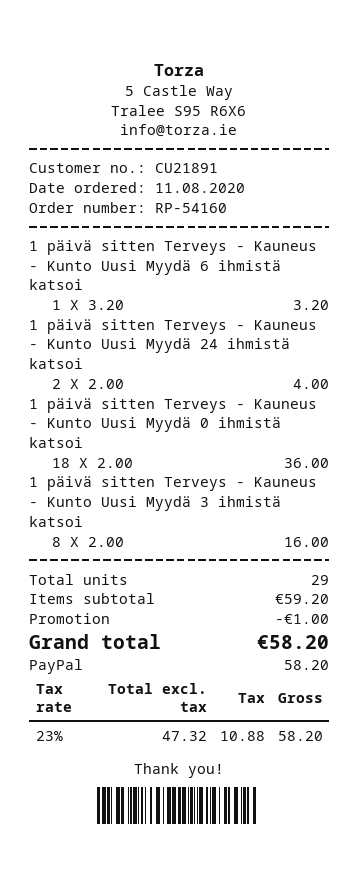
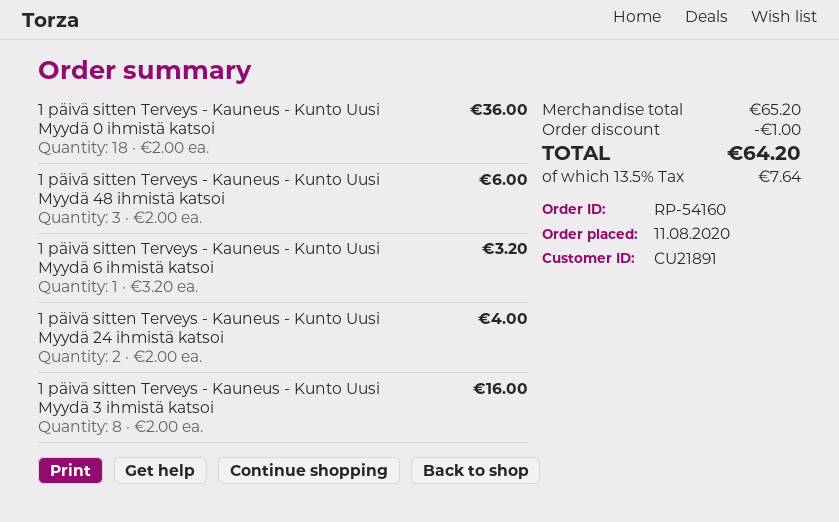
1 päivä sitten Terveys - Kauneus - Kunto Uusi Myydä 48 ihmistä katsoi: none -> 3 x 2.00 = 6.00
subtotal: 59.20 -> 65.20
tax: 23% = 10.88 -> 13.5% = 7.64
total: 58.20 -> 64.20

